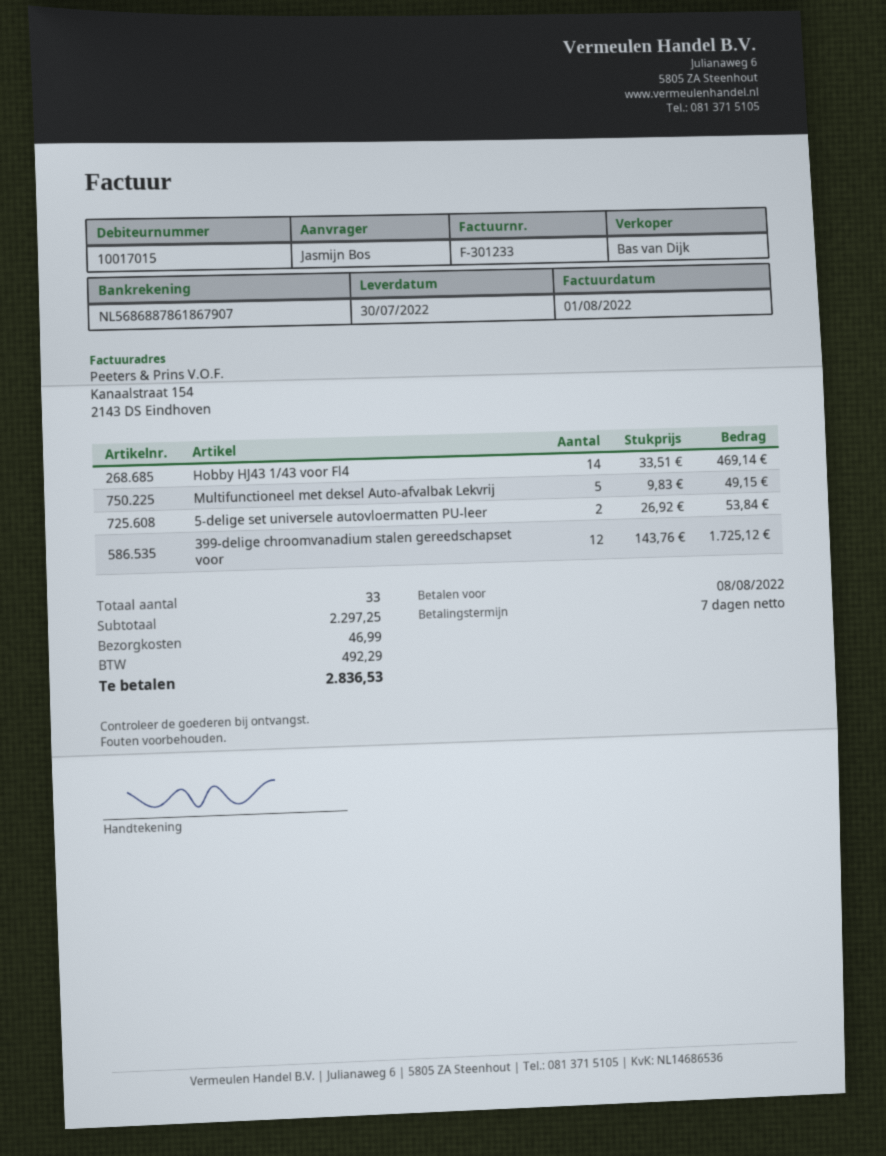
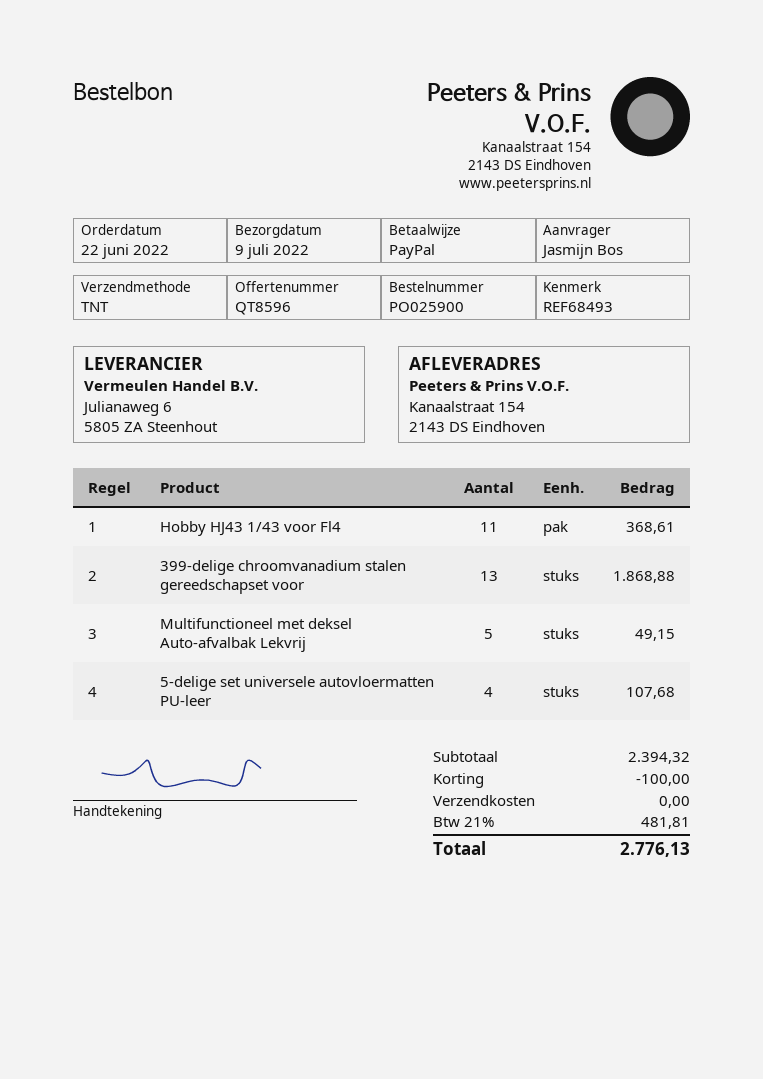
delivery date: 2022-07-30 -> 2022-07-09
Hobby HJ43 1/43 voor Fl4: 14 for 469.14 -> 11 for 368.61
5-delige set universele autovloermatten PU-leer: 2 for 53.84 -> 4 for 107.68
399-delige chroomvanadium stalen gereedschapset voor: 12 for 1725.12 -> 13 for 1868.88
subtotal: 2297.25 -> 2394.32
discount: none -> 100.00
shipping: 46.99 -> 0.00
tax: 492.29 -> 481.81
total: 2836.53 -> 2776.13

